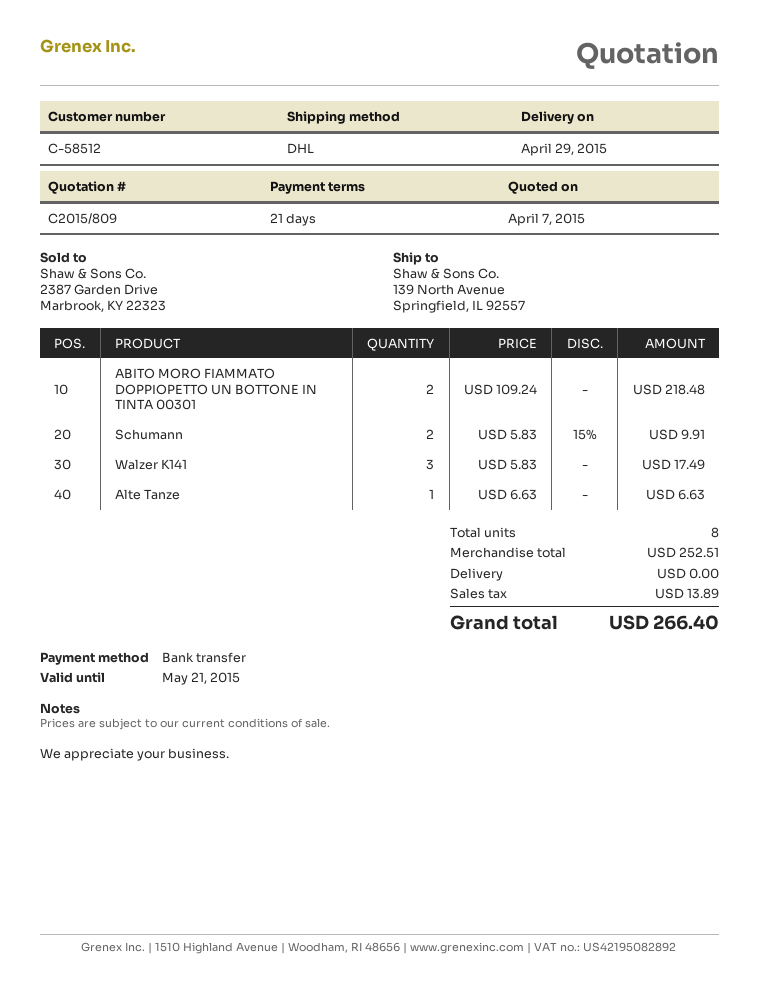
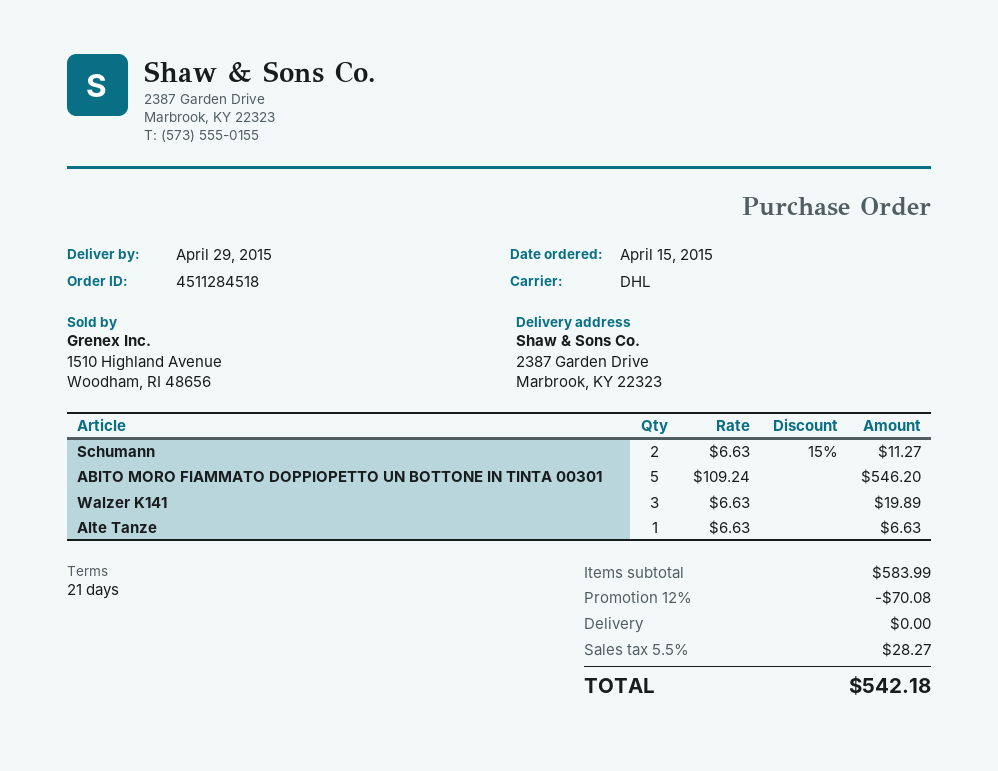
ship to: 139 North Avenue, Springfield, IL 92557 -> 2387 Garden Drive, Marbrook, KY 22323
ABITO MORO FIAMMATO DOPPIOPETTO UN BOTTONE IN TINTA 00301: 2 x 109.24 = 218.48 -> 5 x 109.24 = 546.20
Schumann: 2 x 5.83 - 15% = 9.91 -> 2 x 6.63 - 15% = 11.27
Walzer K141: 3 x 5.83 = 17.49 -> 3 x 6.63 = 19.89
subtotal: 252.51 -> 583.99
discount: none -> 12% = 70.08
tax: 13.89 -> 28.27
total: 266.40 -> 542.18

